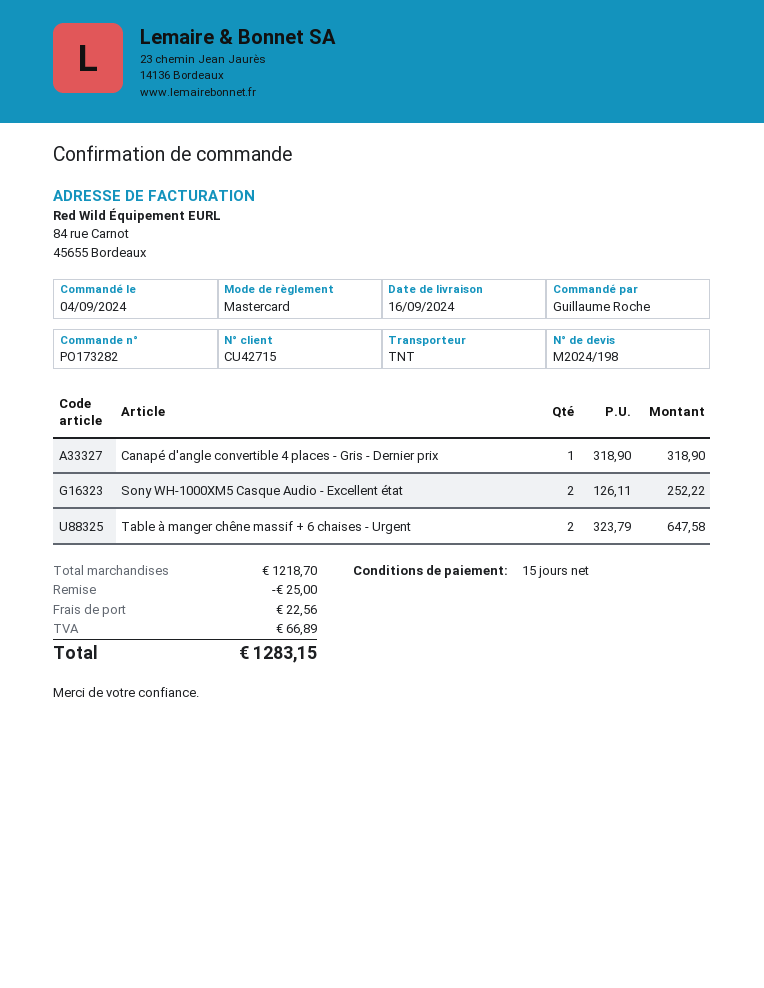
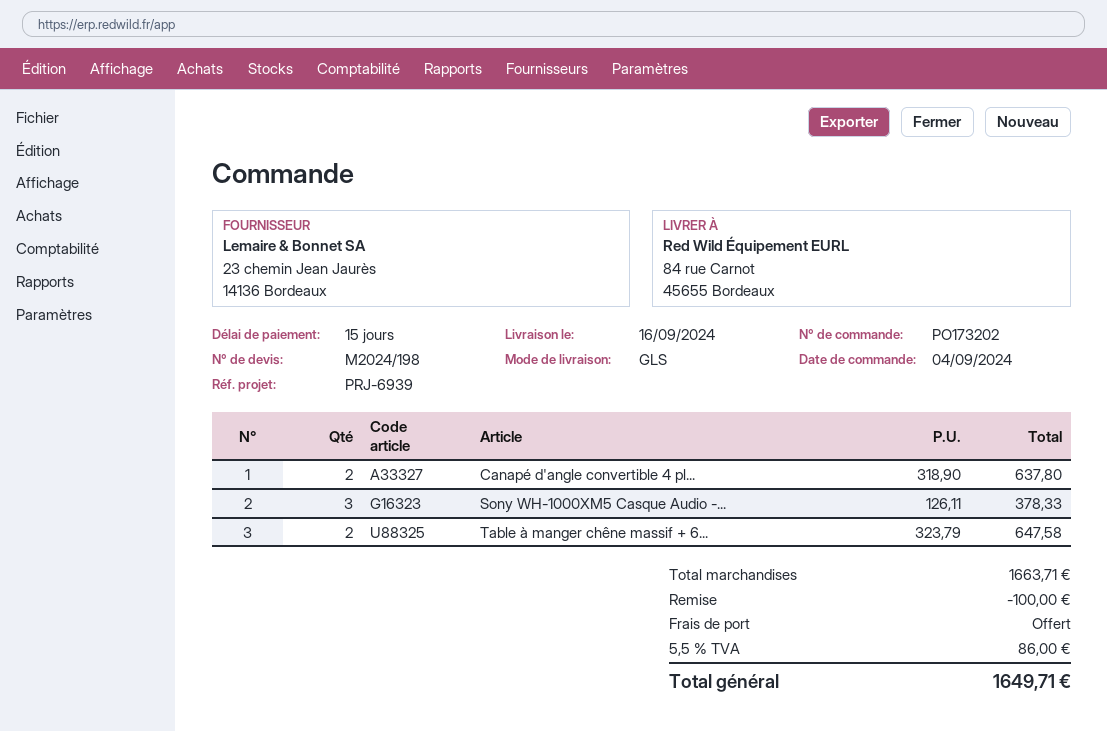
order number: PO173282 -> PO173202
shipping method: TNT -> GLS
Canapé d'angle convertible 4 places - Gris - Dernier prix: 1 x 318.90 = 318.90 -> 2 x 318.90 = 637.80
Sony WH-1000XM5 Casque Audio - Excellent état: 2 x 126.11 = 252.22 -> 3 x 126.11 = 378.33
subtotal: 1218.70 -> 1663.71
discount: 25.00 -> 100.00
shipping: 22.56 -> 0.00
tax: 66.89 -> 86.00
total: 1283.15 -> 1649.71

